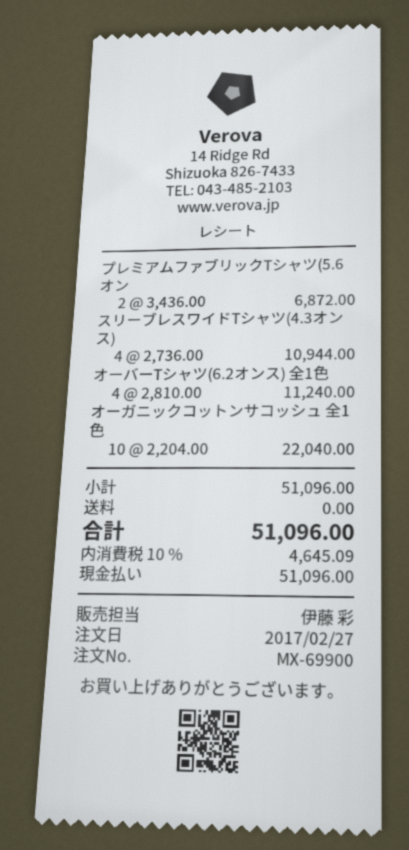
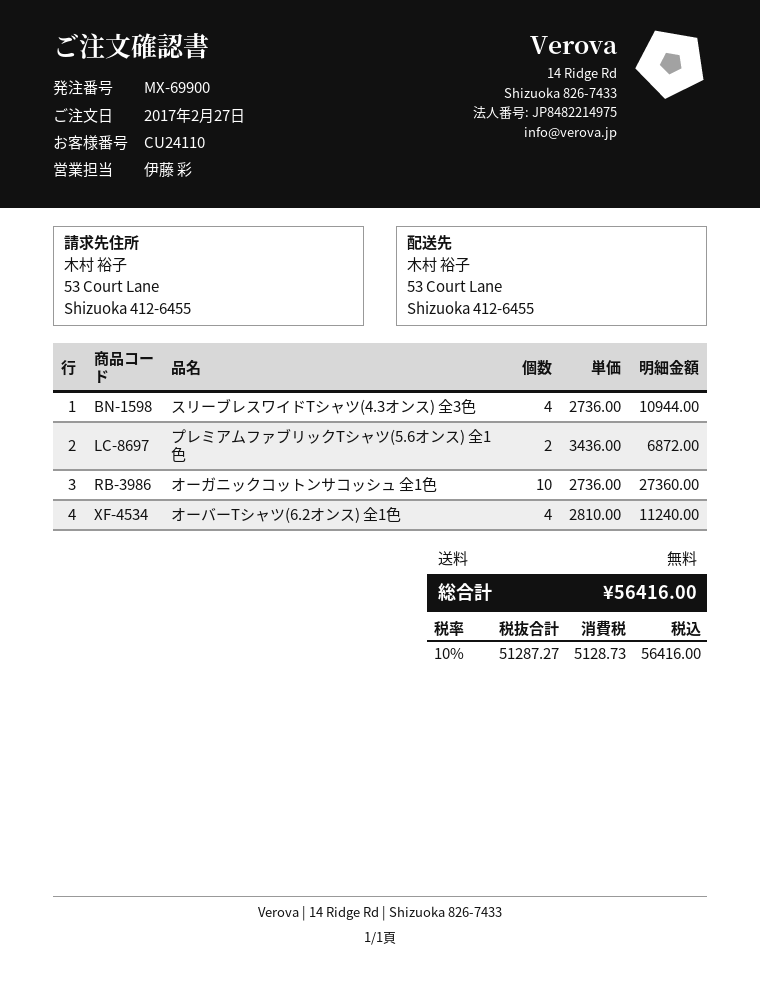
オーガニックコットンサコッシュ 全1色: 10 x 2204.00 = 22040.00 -> 10 x 2736.00 = 27360.00
tax: 10% = 4645.09 -> 10% = 5128.73
total: 51096.00 -> 56416.00

